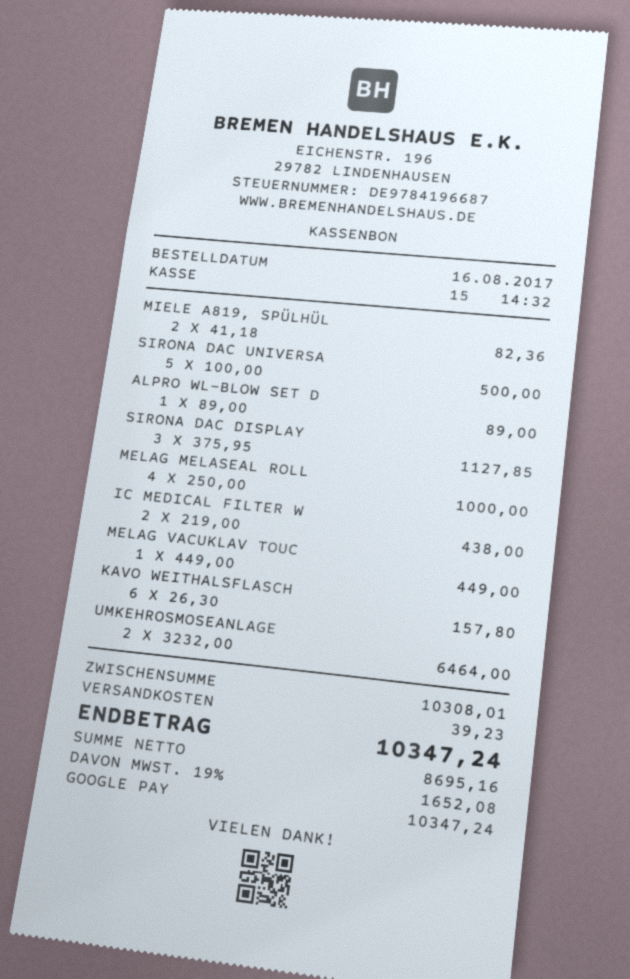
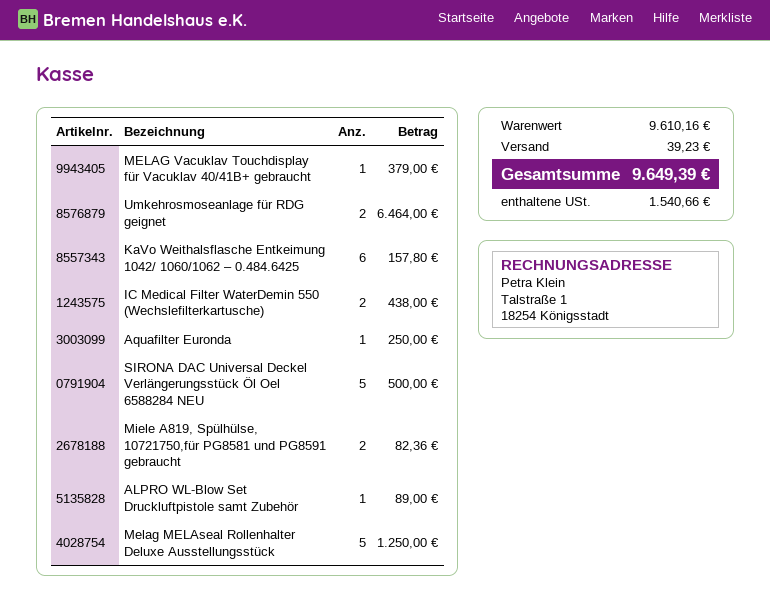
SIRONA DAC DISPLAY: 3 for 1127.85 -> none
MELAG MELASEAL ROLL: 4 for 1000.00 -> 5 for 1250.00
MELAG VACUKLAV TOUC: 1 for 449.00 -> 1 for 379.00
Aquafilter Euronda: none -> 1 for 250.00
subtotal: 10308.01 -> 9610.16
tax: 1652.08 -> 1540.66
total: 10347.24 -> 9649.39

